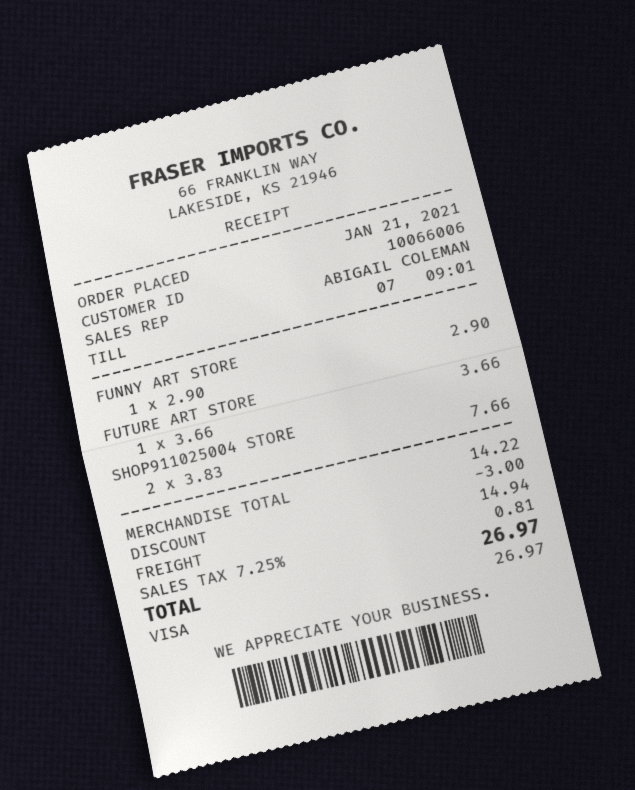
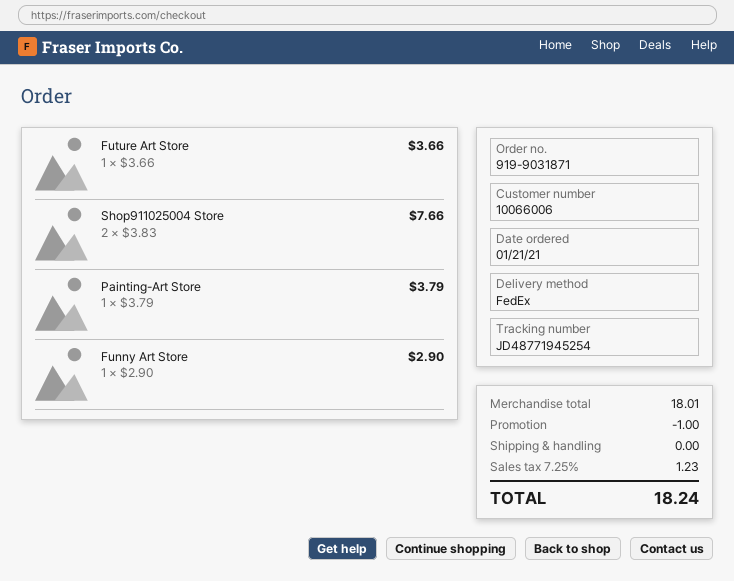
Painting-Art Store: none -> 1 x 3.79 = 3.79
subtotal: 14.22 -> 18.01
discount: 3.00 -> 1.00
shipping: 14.94 -> 0.00
tax: 7.25% = 0.81 -> 7.25% = 1.23
total: 26.97 -> 18.24

